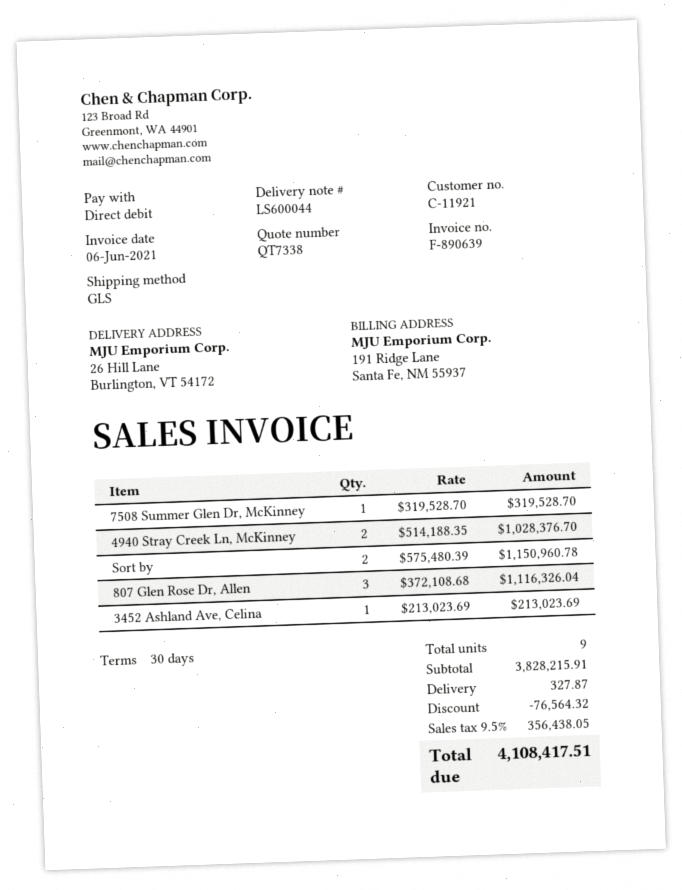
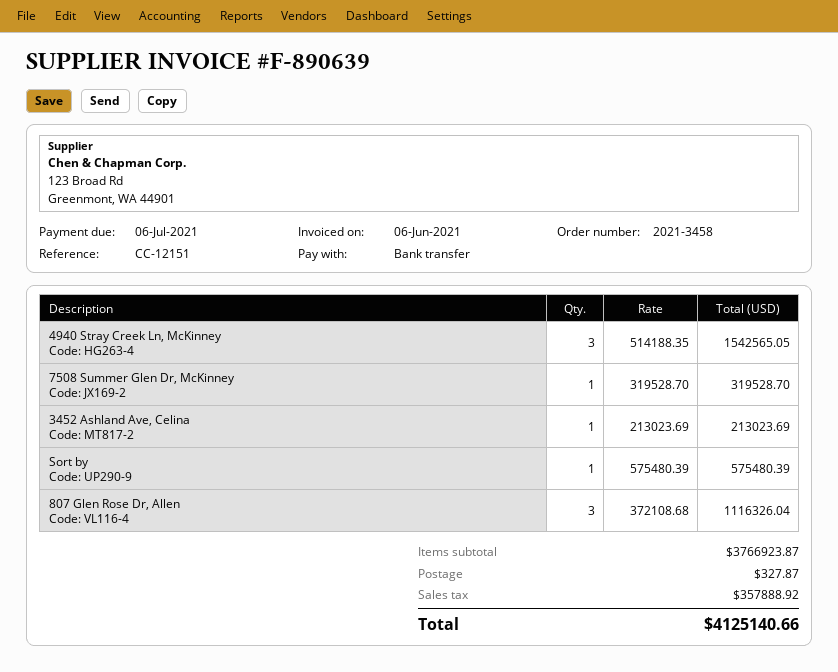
payment method: direct debit -> bank transfer
4940 Stray Creek Ln, McKinney: 2 x 514188.35 = 1028376.70 -> 3 x 514188.35 = 1542565.05
Sort by: 2 x 575480.39 = 1150960.78 -> 1 x 575480.39 = 575480.39
subtotal: 3828215.91 -> 3766923.87
discount: 76564.32 -> none
tax: 356438.05 -> 357888.92
total: 4108417.51 -> 4125140.66

